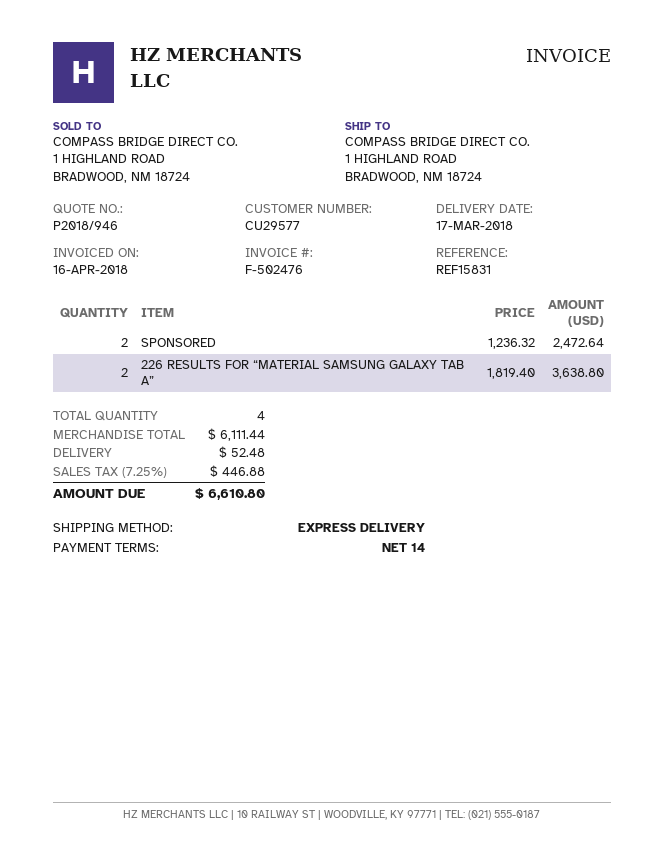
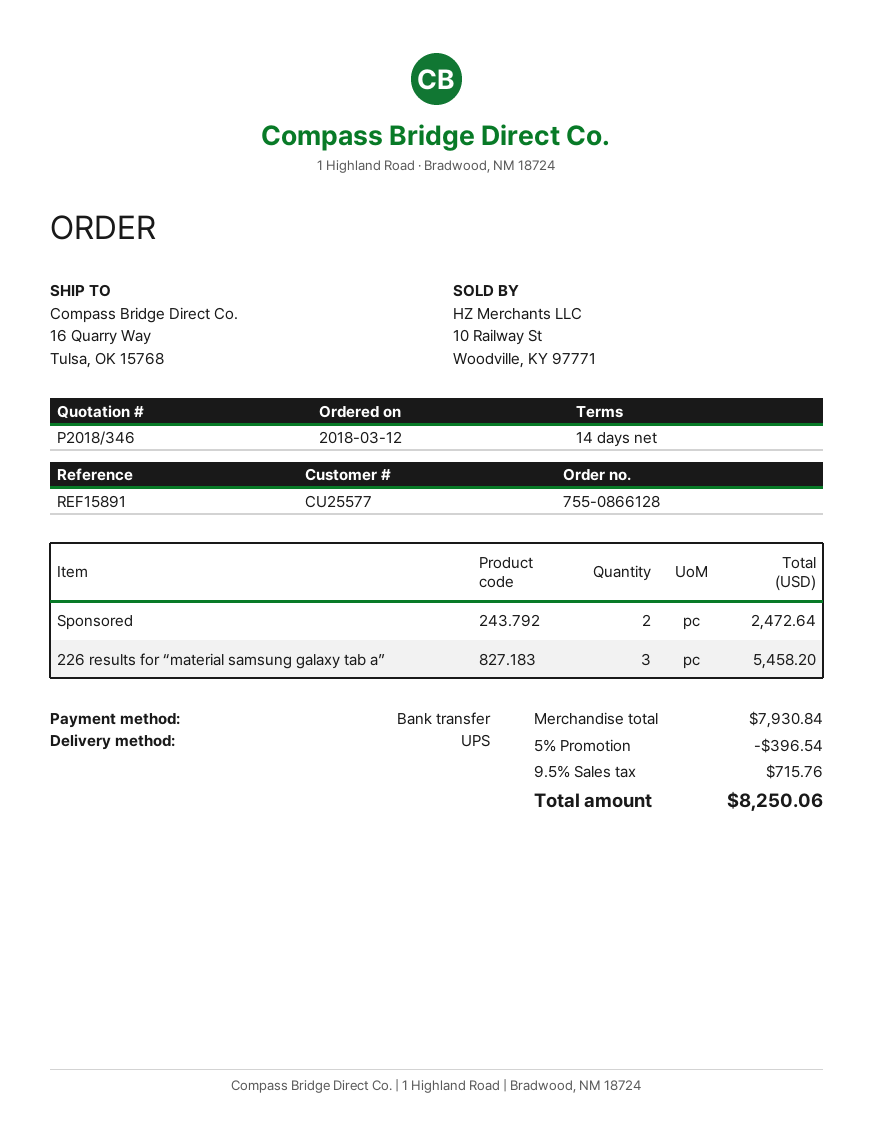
quote number: P2018/946 -> P2018/346
customer number: CU29577 -> CU25577
reference: REF15831 -> REF15891
shipping method: express -> UPS
ship to: 1 HIGHLAND ROAD, BRADWOOD, NM 18724 -> 16 Quarry Way, Tulsa, OK 15768
226 RESULTS FOR “MATERIAL SAMSUNG GALAXY TAB A”: 2 for 3638.80 -> 3 for 5458.20
subtotal: 6111.44 -> 7930.84
discount: none -> 5% = 396.54
shipping: 52.48 -> none
tax: 7.25% = 446.88 -> 9.5% = 715.76
total: 6610.80 -> 8250.06

